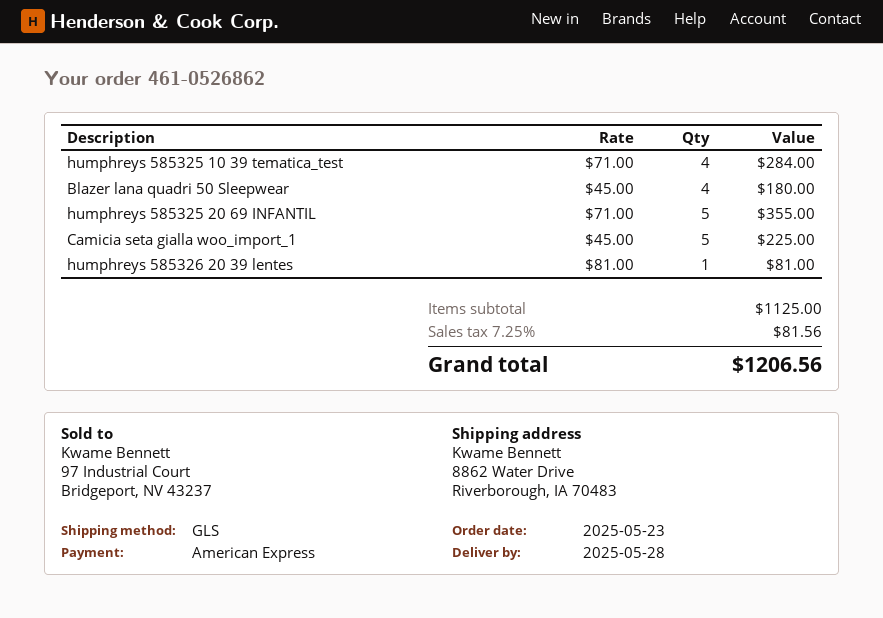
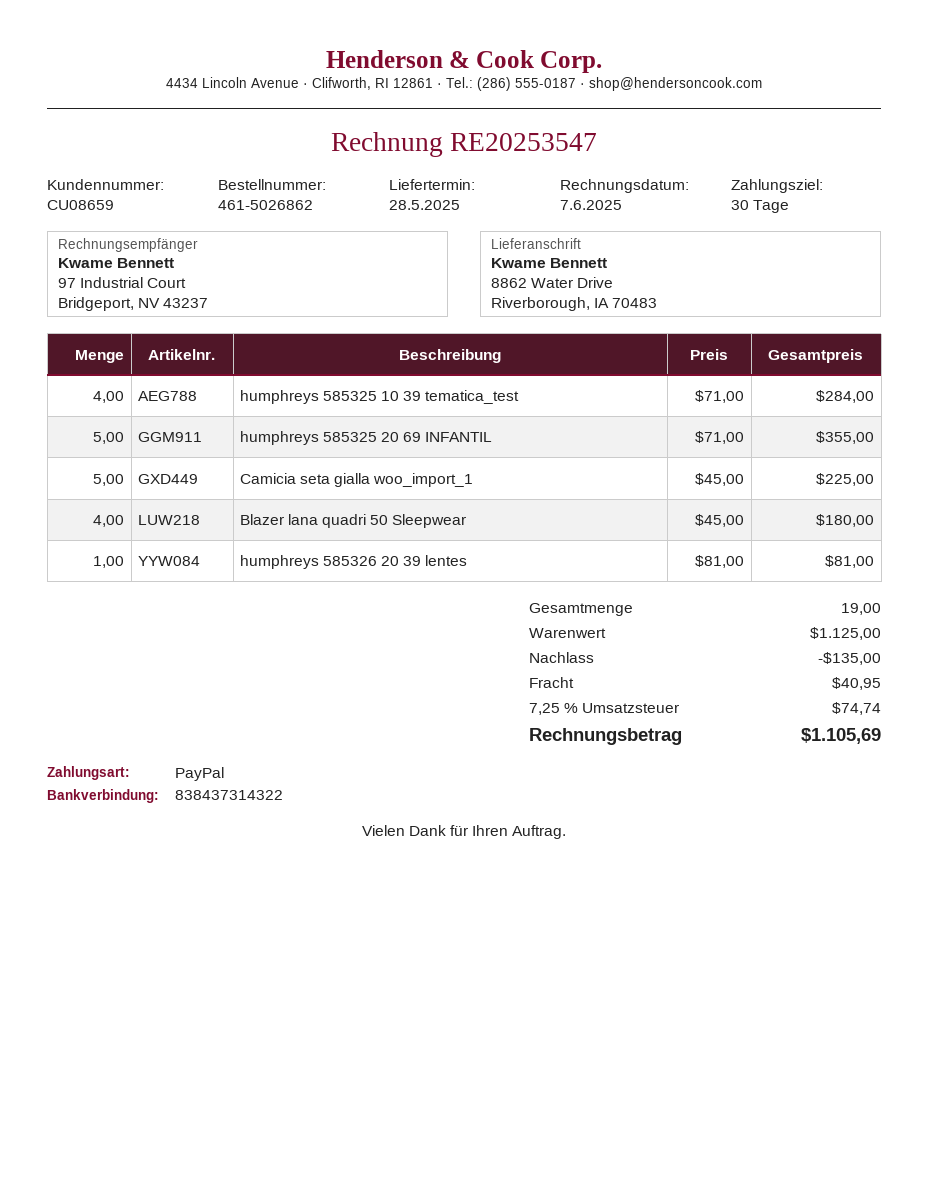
order number: 461-0526862 -> 461-5026862
payment method: American Express -> PayPal
discount: none -> 135.00
shipping: none -> 40.95
tax: 7.25% = 81.56 -> 7.25% = 74.74
total: 1206.56 -> 1105.69

